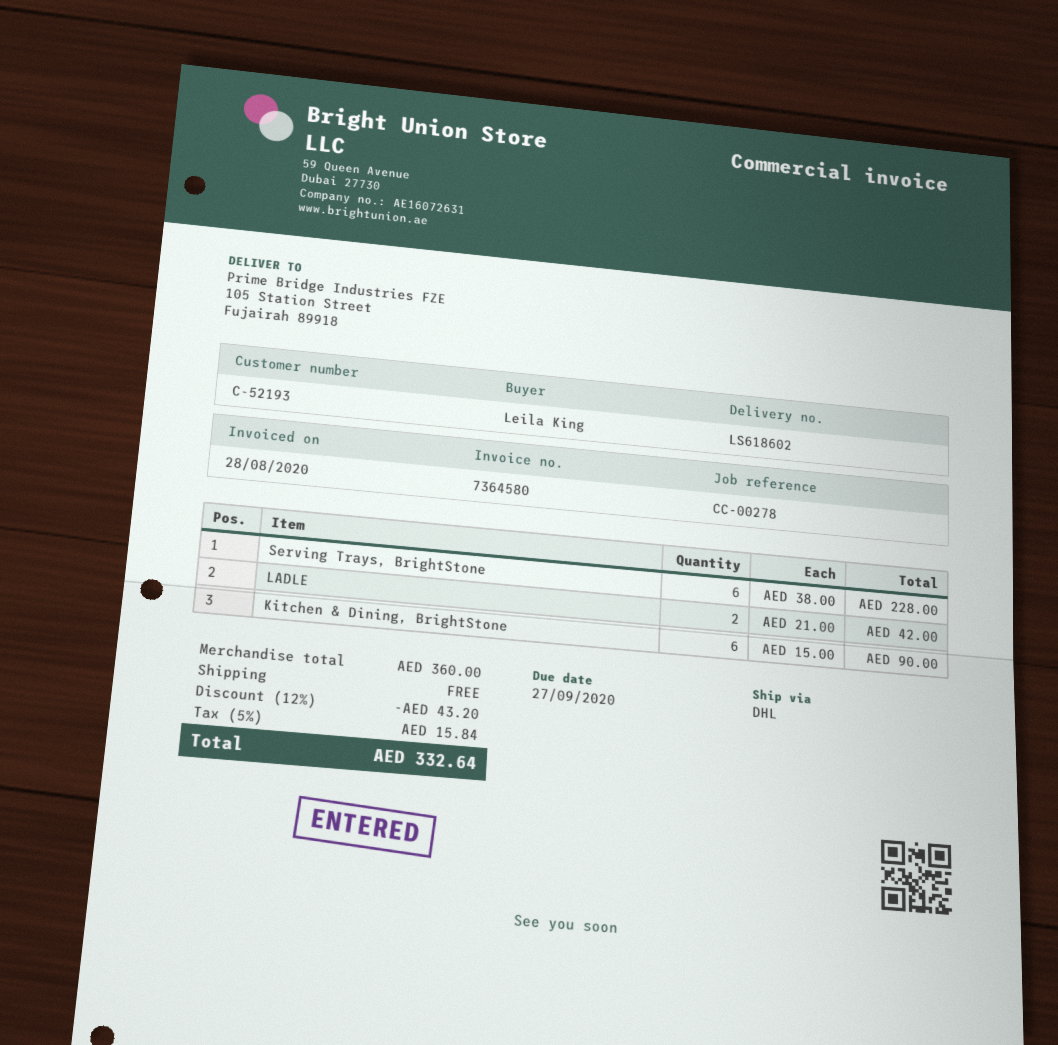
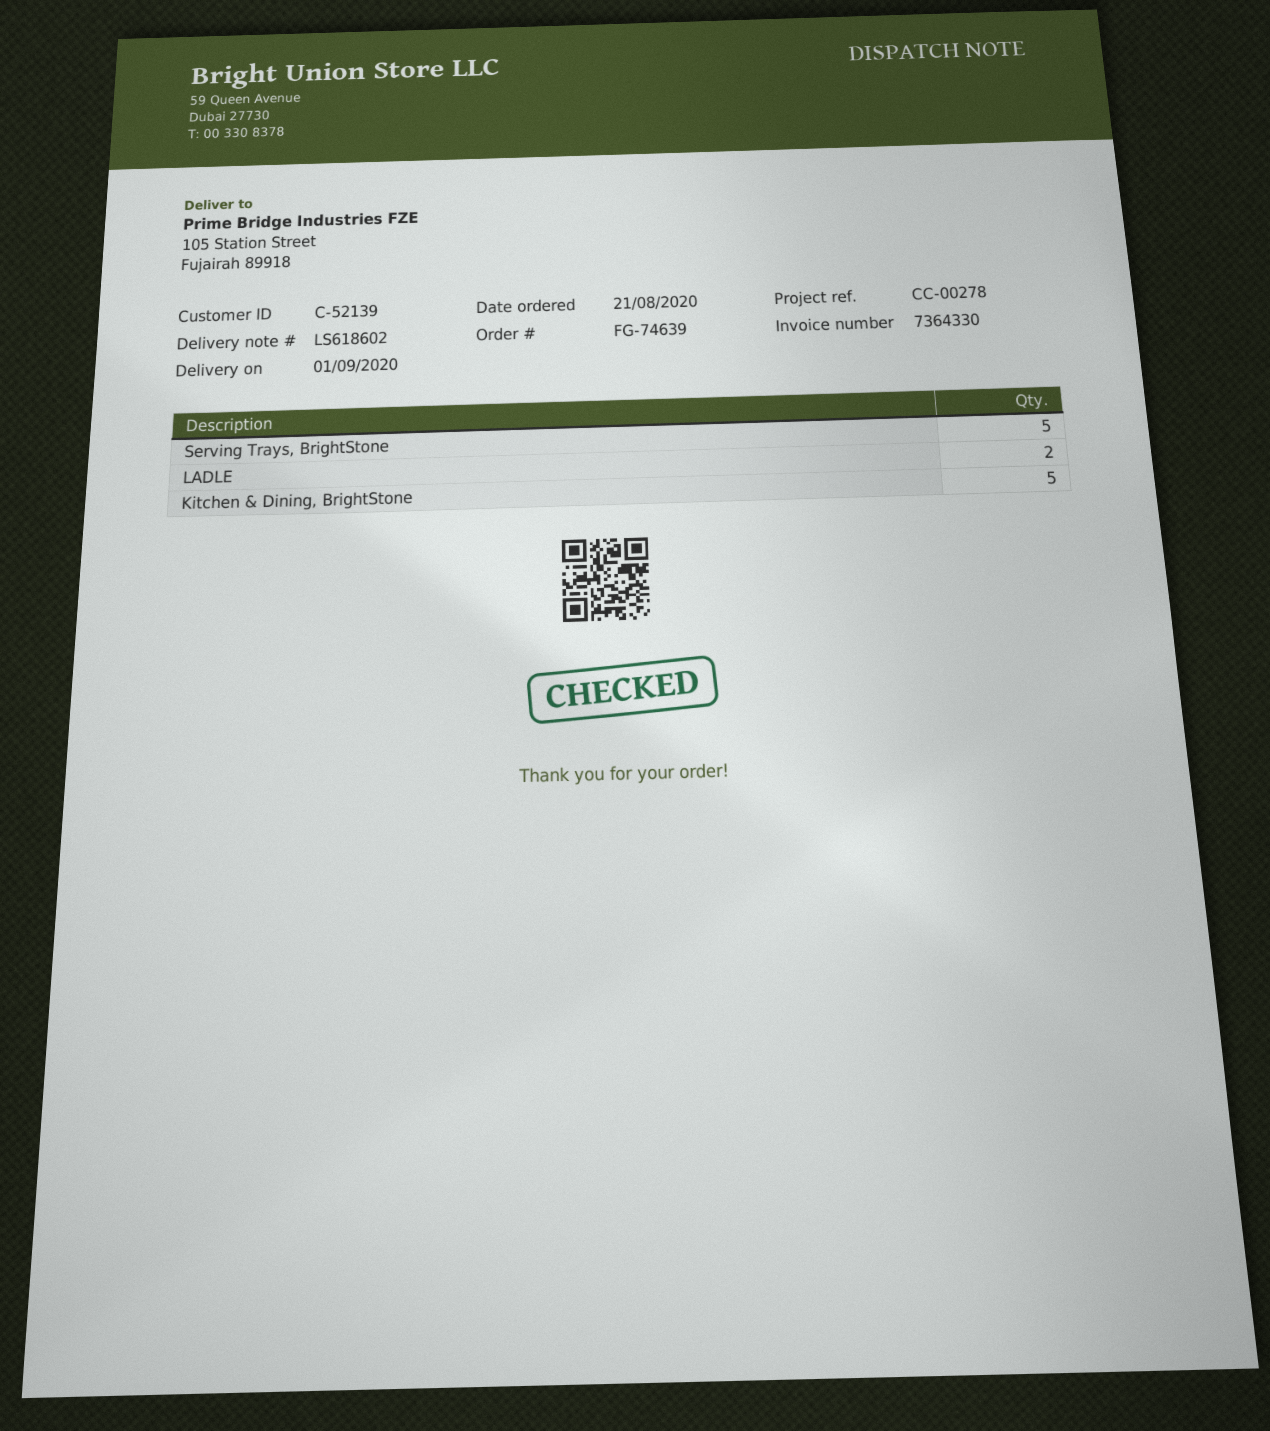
invoice number: 7364580 -> 7364330
customer number: C-52193 -> C-52139
Serving Trays, BrightStone: 6 -> 5
Kitchen & Dining, BrightStone: 6 -> 5

